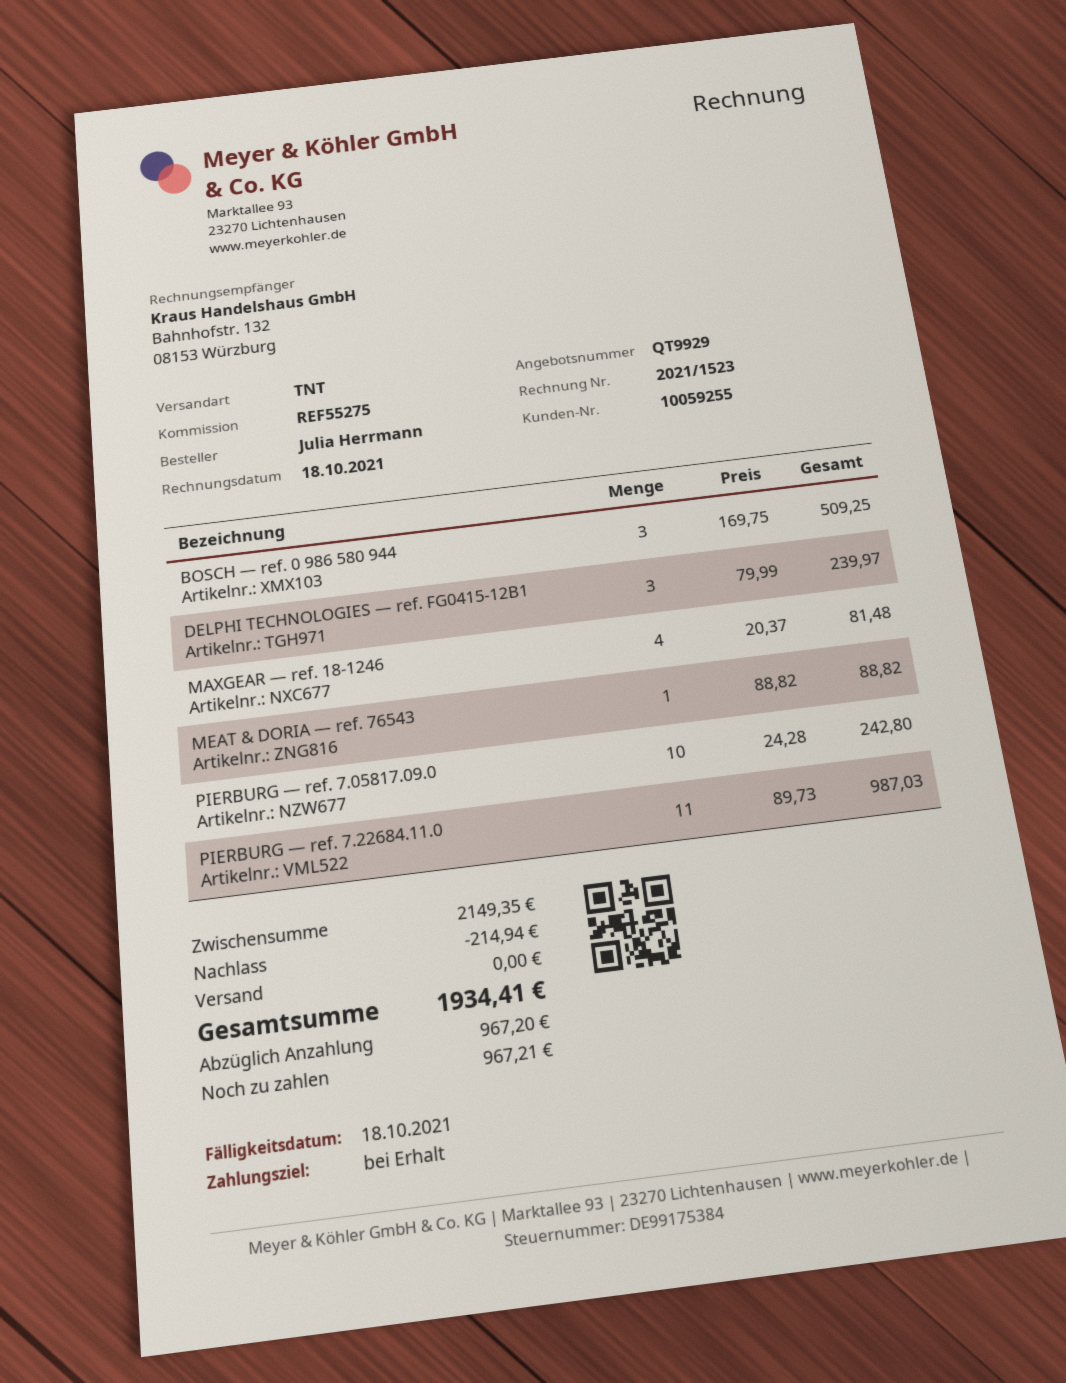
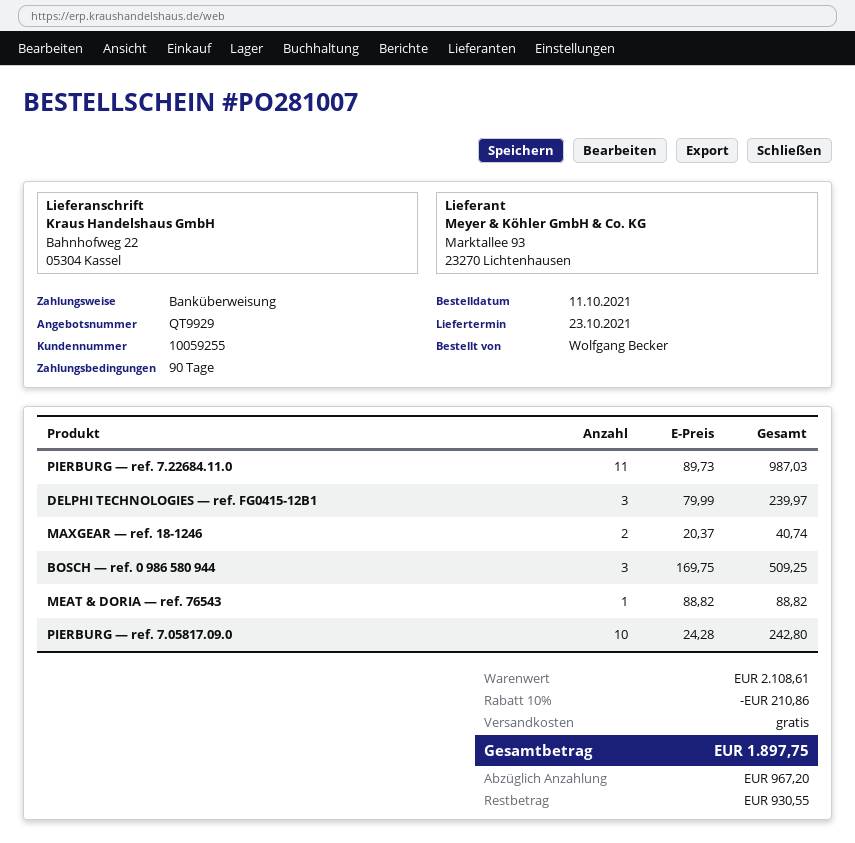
payment terms: on receipt -> 90 days
ordered by: Julia Herrmann -> Wolfgang Becker
MAXGEAR — ref. 18-1246: 4 x 20.37 = 81.48 -> 2 x 20.37 = 40.74
subtotal: 2149.35 -> 2108.61
discount: 214.94 -> 210.86
total: 1934.41 -> 1897.75
balance: 967.21 -> 930.55

